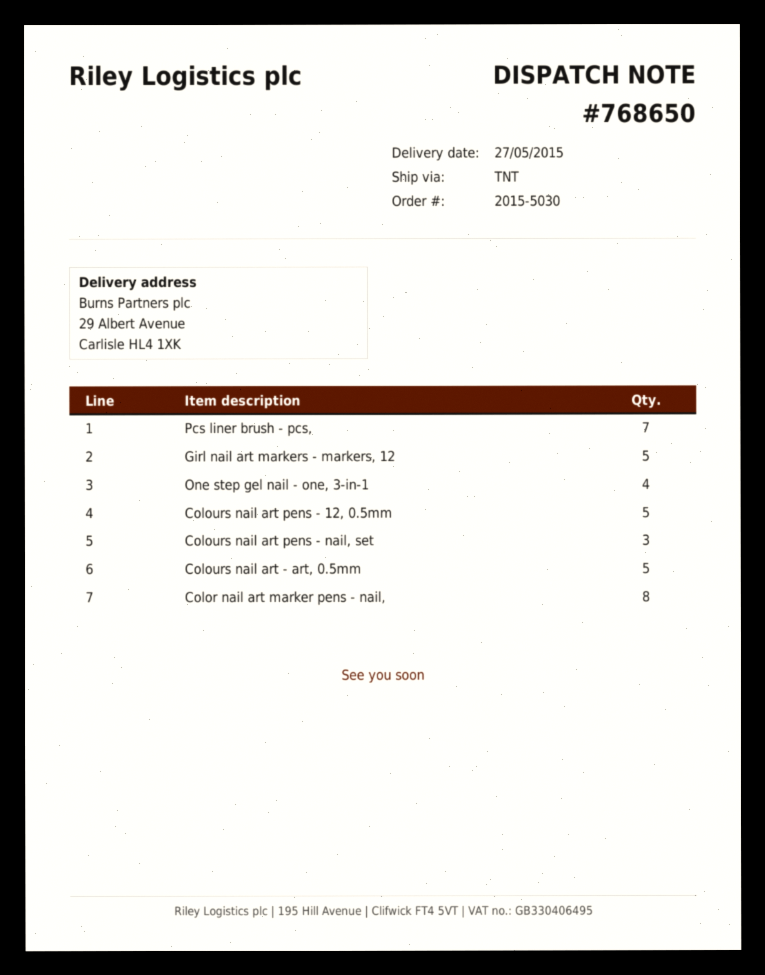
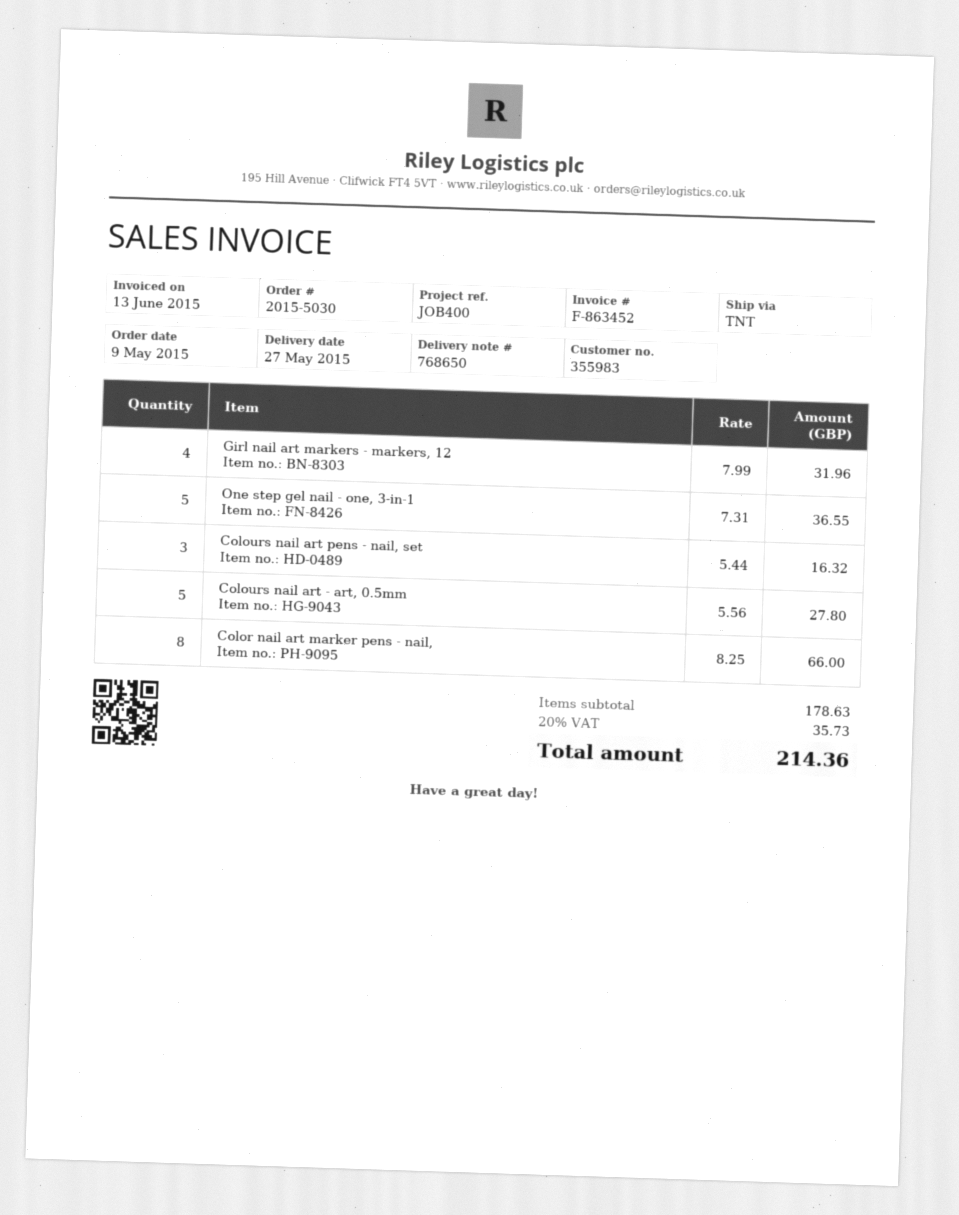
Pcs liner brush - pcs,: 7 -> none
Girl nail art markers - markers, 12: 5 -> 4
One step gel nail - one, 3-in-1: 4 -> 5
Colours nail art pens - 12, 0.5mm: 5 -> none

